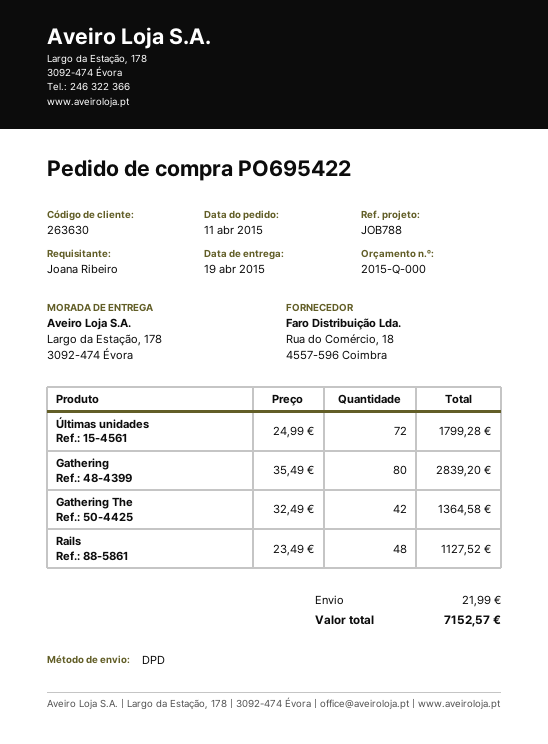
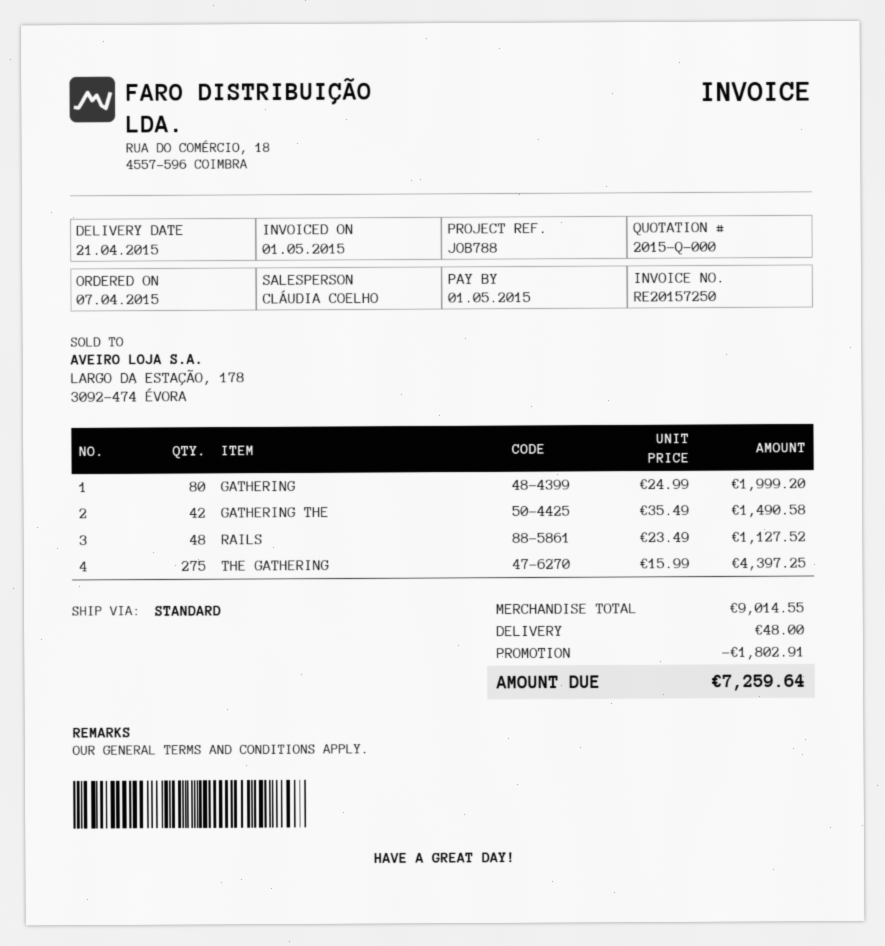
order date: 2015-04-11 -> 2015-04-07
delivery date: 2015-04-19 -> 2015-04-21
shipping method: DPD -> standard
Últimas unidades: 72 x 24.99 = 1799.28 -> none
Gathering: 80 x 35.49 = 2839.20 -> 80 x 24.99 = 1999.20
Gathering The: 42 x 32.49 = 1364.58 -> 42 x 35.49 = 1490.58
THE GATHERING: none -> 275 x 15.99 = 4397.25
discount: none -> 1802.91
shipping: 21.99 -> 48.00
total: 7152.57 -> 7259.64

